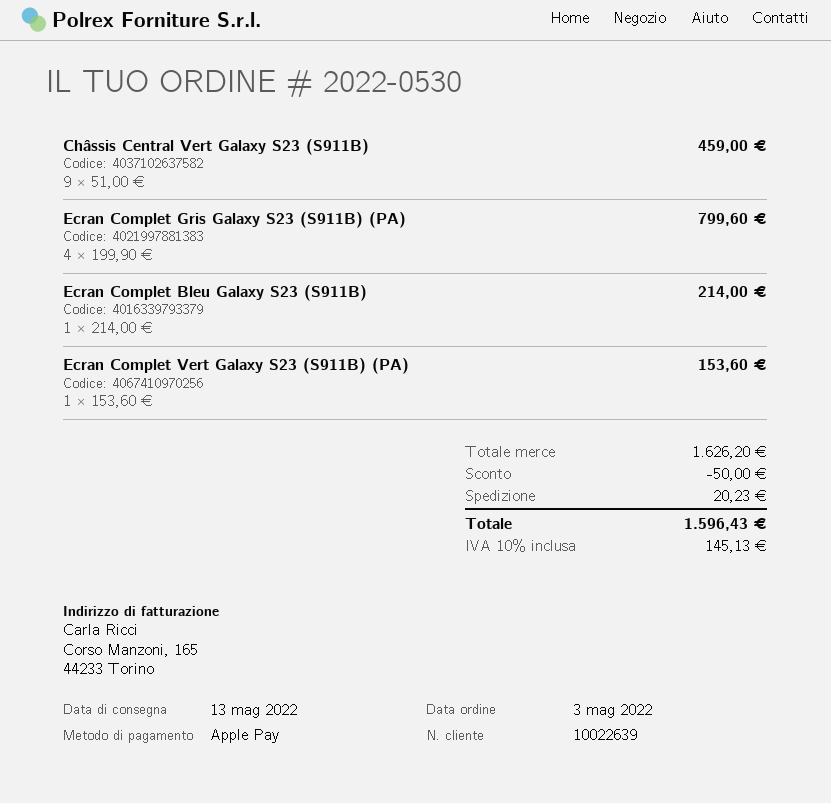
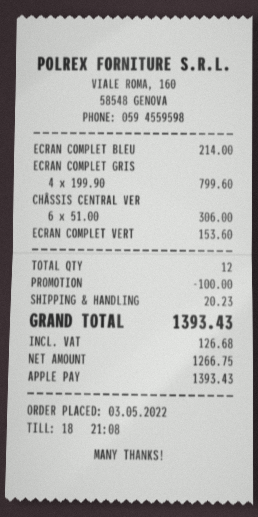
Châssis Central Vert Galaxy S23 (S911B): 9 x 51.00 = 459.00 -> 6 x 51.00 = 306.00
discount: 50.00 -> 100.00
tax: 145.13 -> 126.68
total: 1596.43 -> 1393.43

